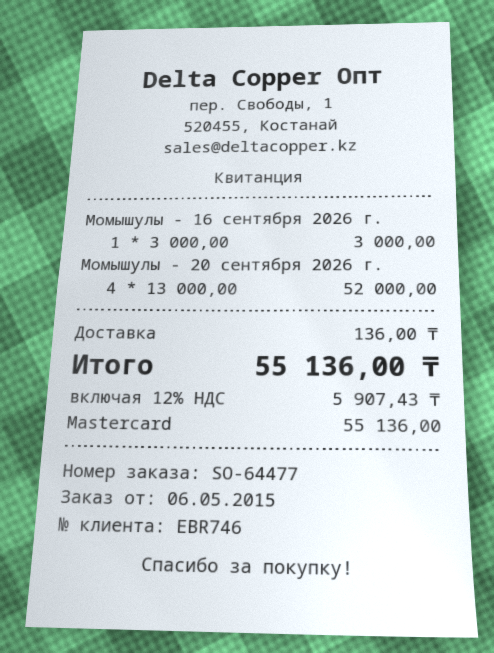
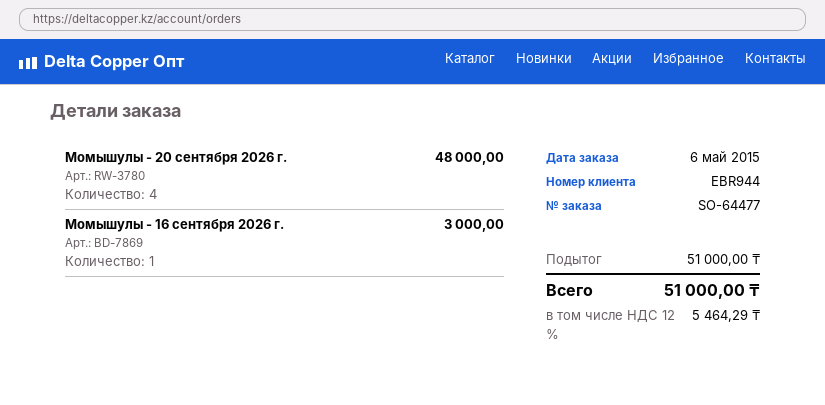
customer number: EBR746 -> EBR944
Момышулы - 20 сентября 2026 г.: 4 for 52000.00 -> 4 for 48000.00
shipping: 136.00 -> none
tax: 12% = 5907.43 -> 12% = 5464.29
total: 55136.00 -> 51000.00

